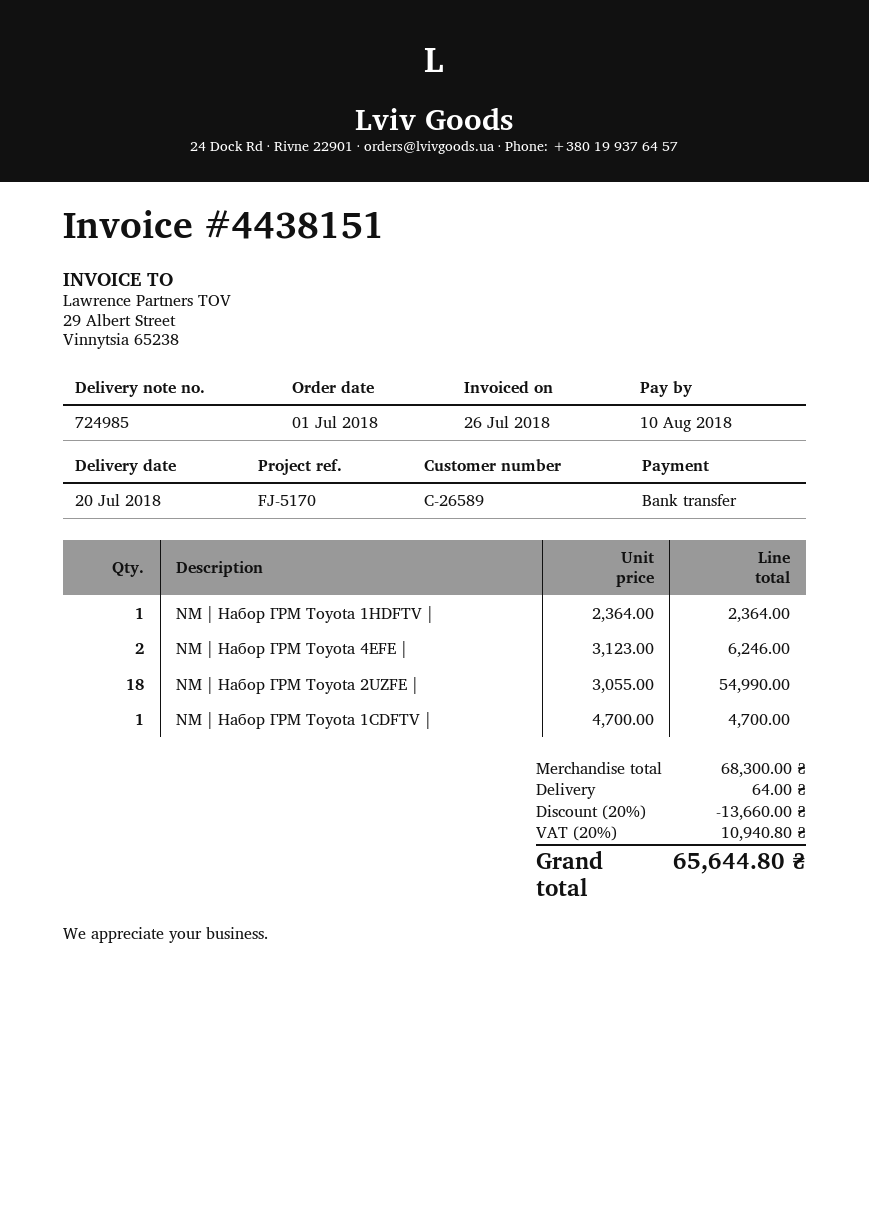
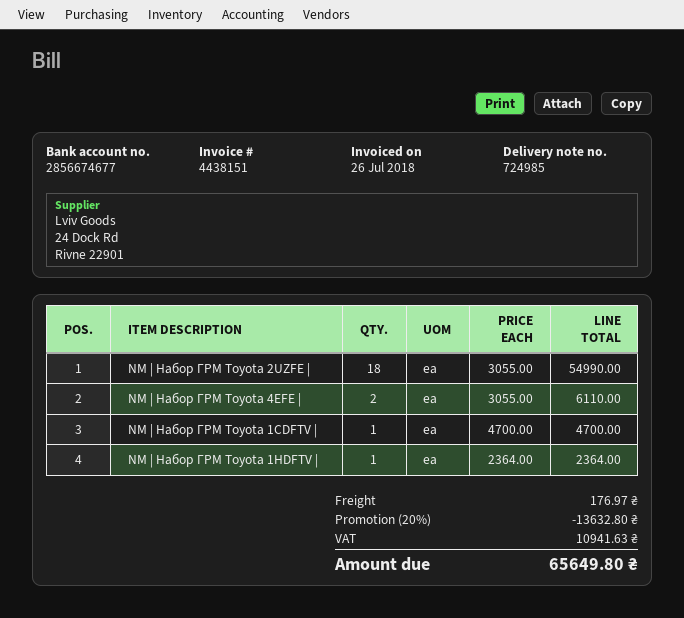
NM | Набор ГРМ Toyota 4EFE |: 2 x 3123.00 = 6246.00 -> 2 x 3055.00 = 6110.00
discount: 20% = 13660.00 -> 20% = 13632.80
shipping: 64.00 -> 176.97
tax: 10940.80 -> 10941.63
total: 65644.80 -> 65649.80

